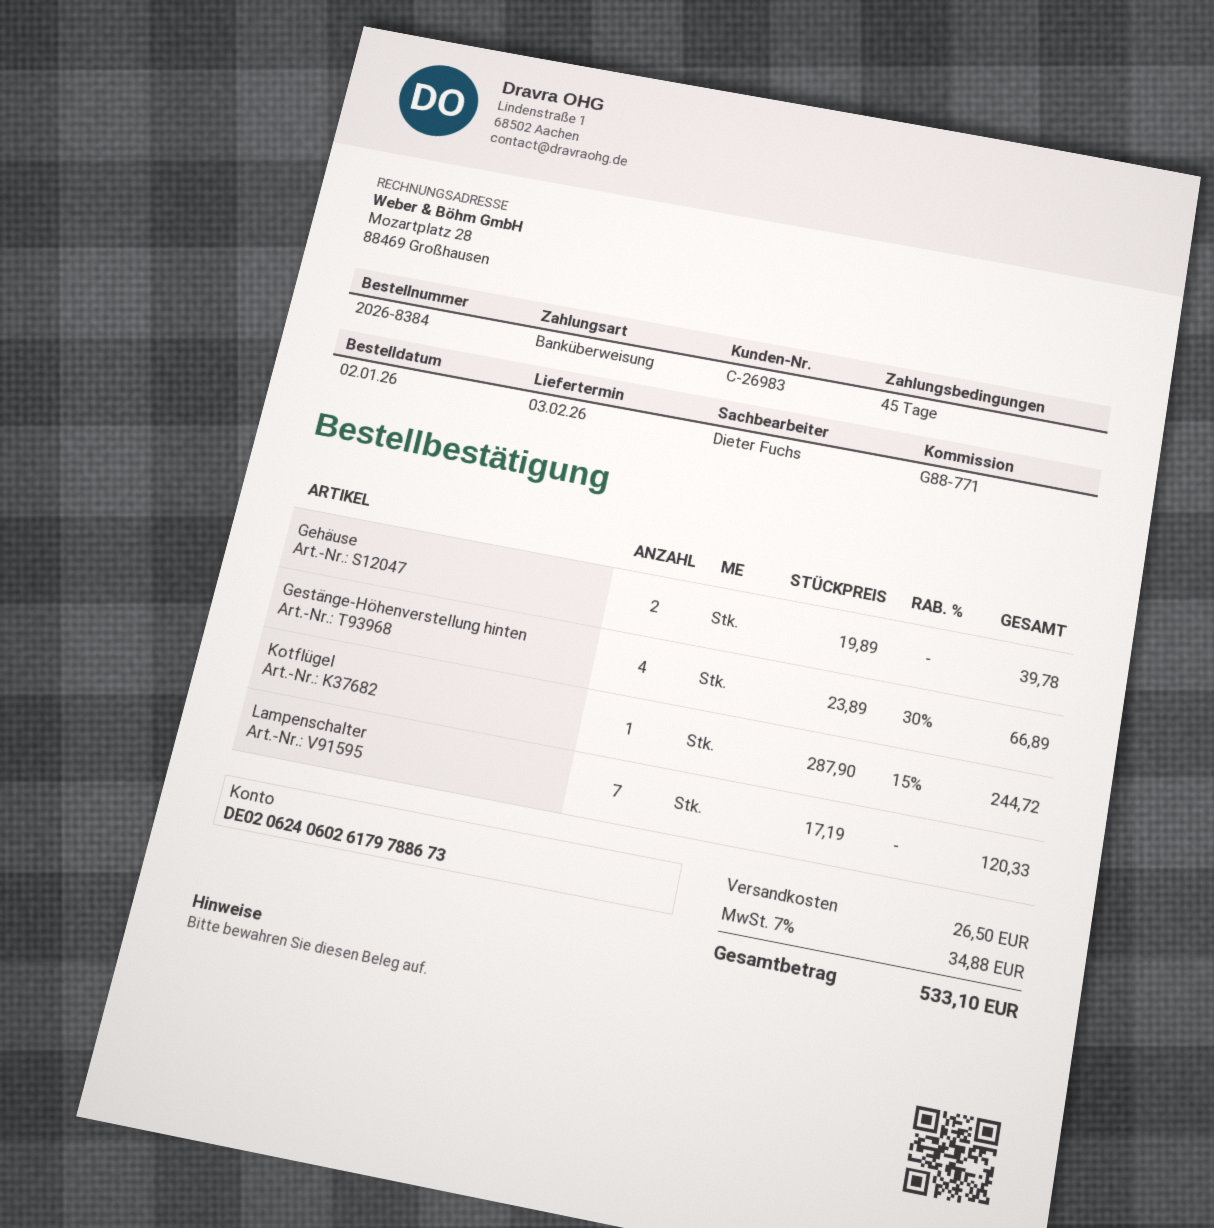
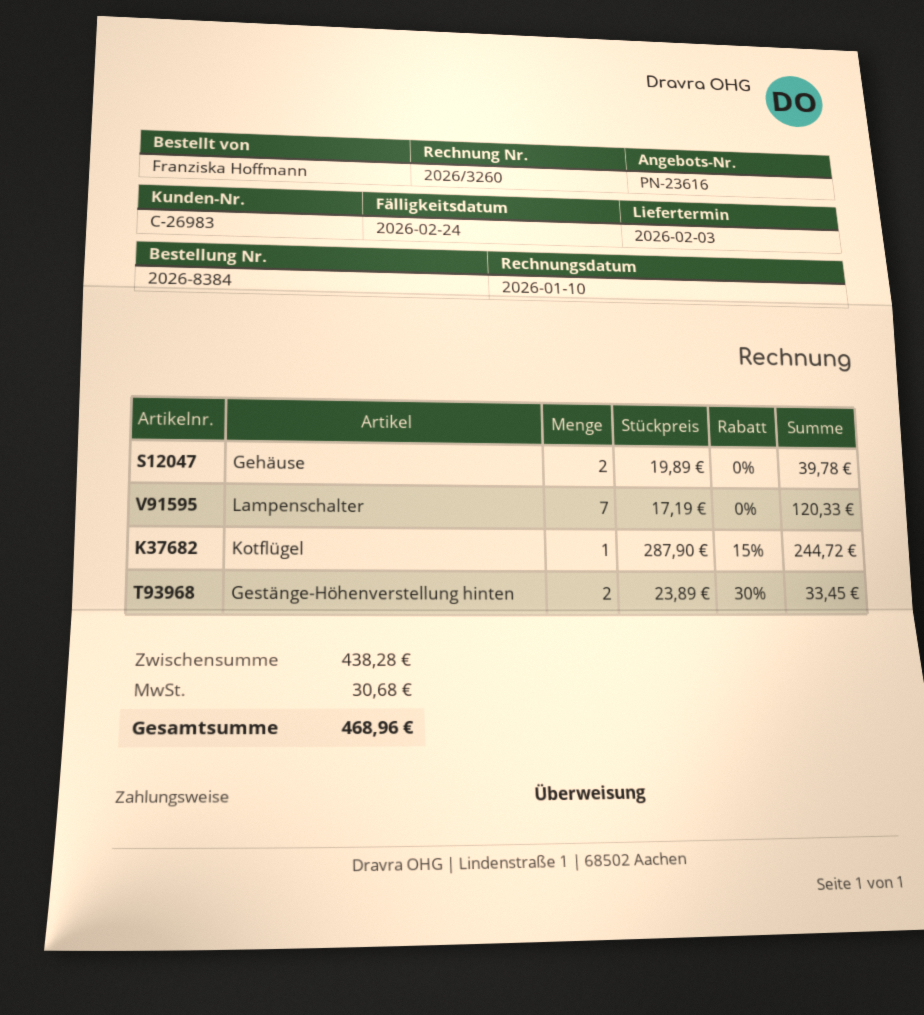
Gestänge-Höhenverstellung hinten: 4 x 23.89 - 30% = 66.89 -> 2 x 23.89 - 30% = 33.45
shipping: 26.50 -> none
tax: 34.88 -> 30.68
total: 533.10 -> 468.96

